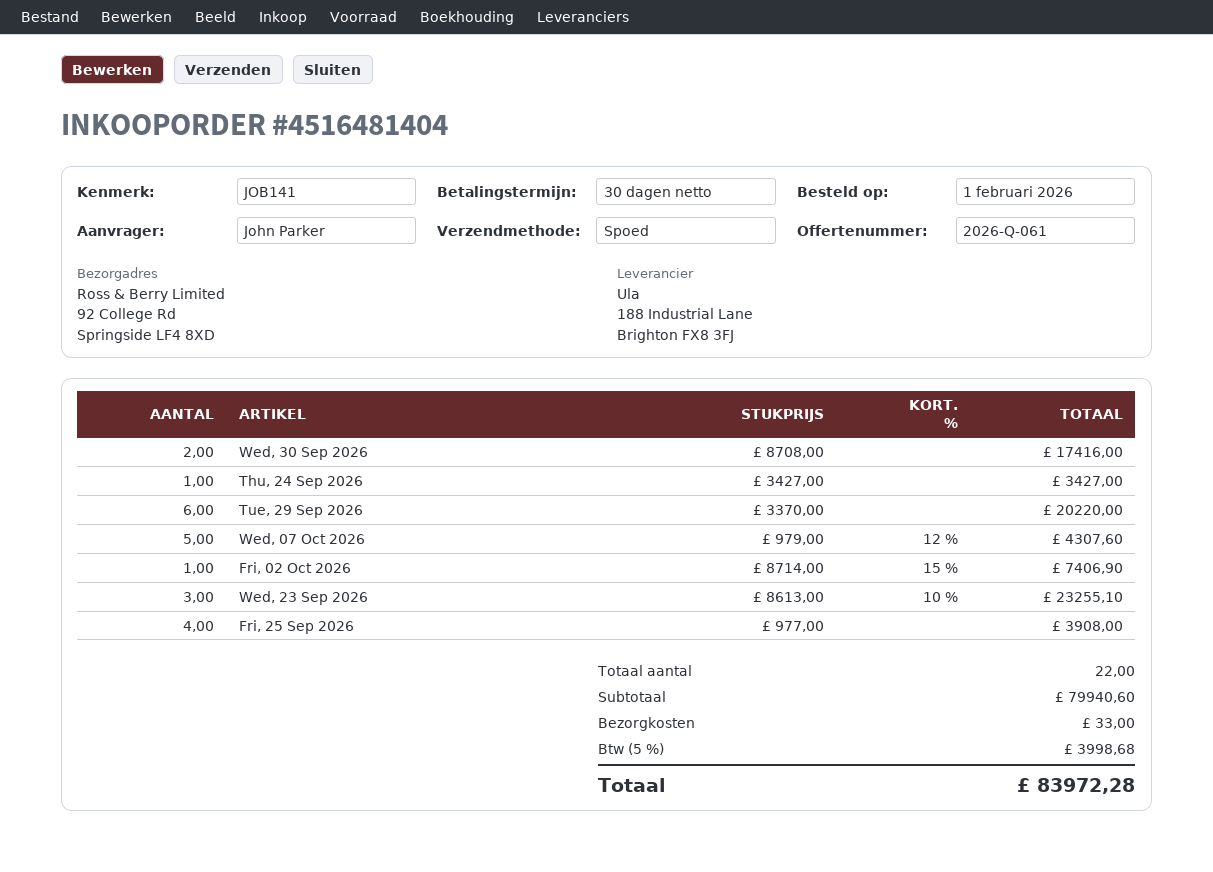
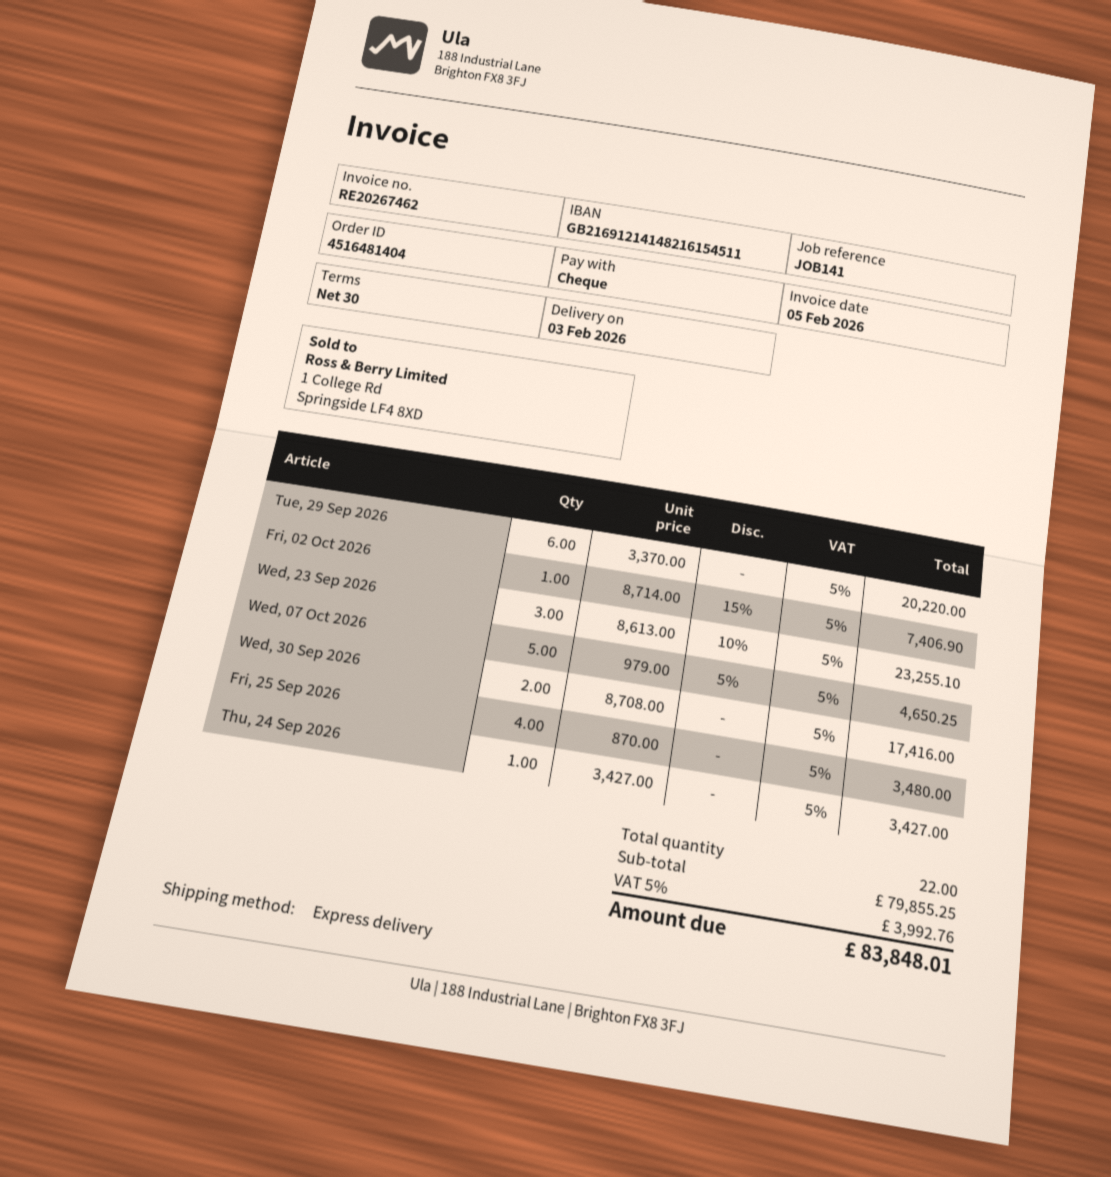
Wed, 07 Oct 2026: 5 x 979.00 - 12% = 4307.60 -> 5 x 979.00 - 5% = 4650.25
Fri, 25 Sep 2026: 4 x 977.00 = 3908.00 -> 4 x 870.00 = 3480.00
subtotal: 79940.60 -> 79855.25
shipping: 33.00 -> none
tax: 5% = 3998.68 -> 5% = 3992.76
total: 83972.28 -> 83848.01

